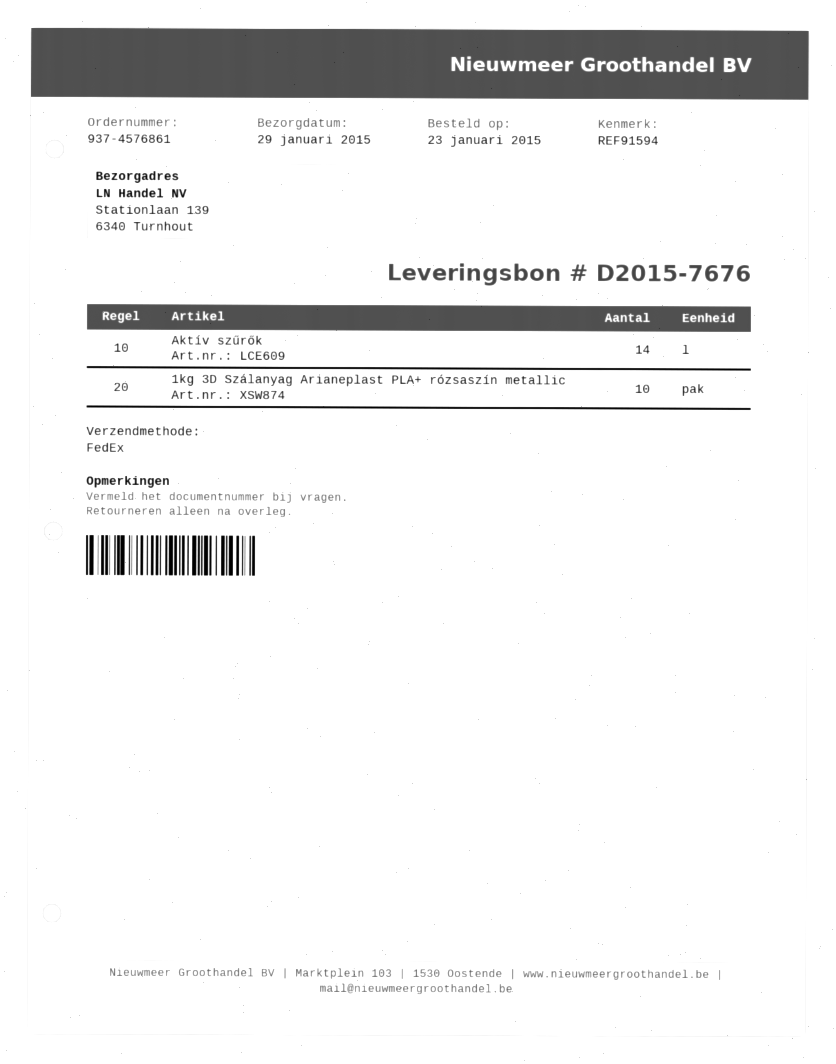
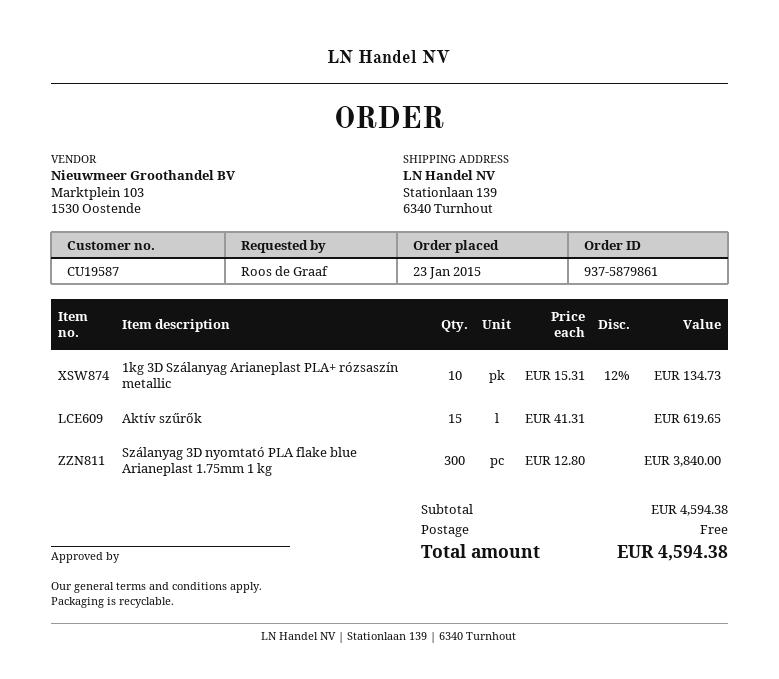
order number: 937-4576861 -> 937-5879861
Aktív szűrők: 14 -> 15
Szálanyag 3D nyomtató PLA flake blue Arianeplast 1.75mm 1 kg: none -> 300

